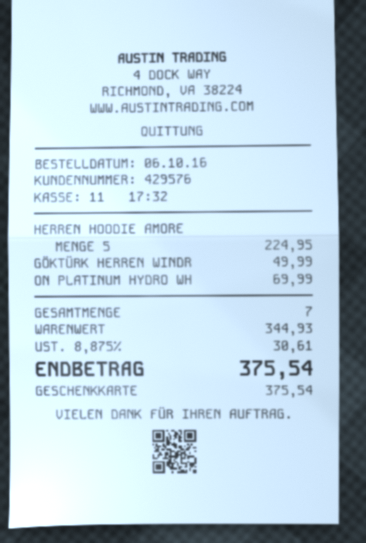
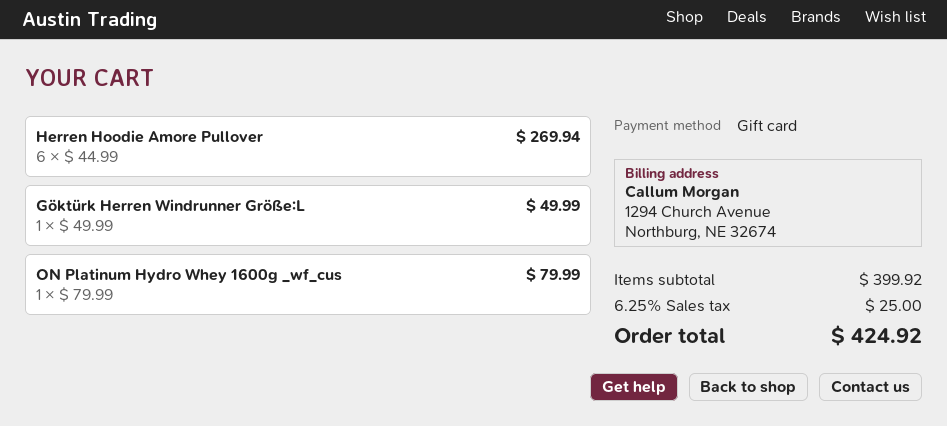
HERREN HOODIE AMORE: 5 for 224.95 -> 6 for 269.94
ON PLATINUM HYDRO WH: 1 for 69.99 -> 1 for 79.99
subtotal: 344.93 -> 399.92
tax: 8.875% = 30.61 -> 6.25% = 25.00
total: 375.54 -> 424.92

